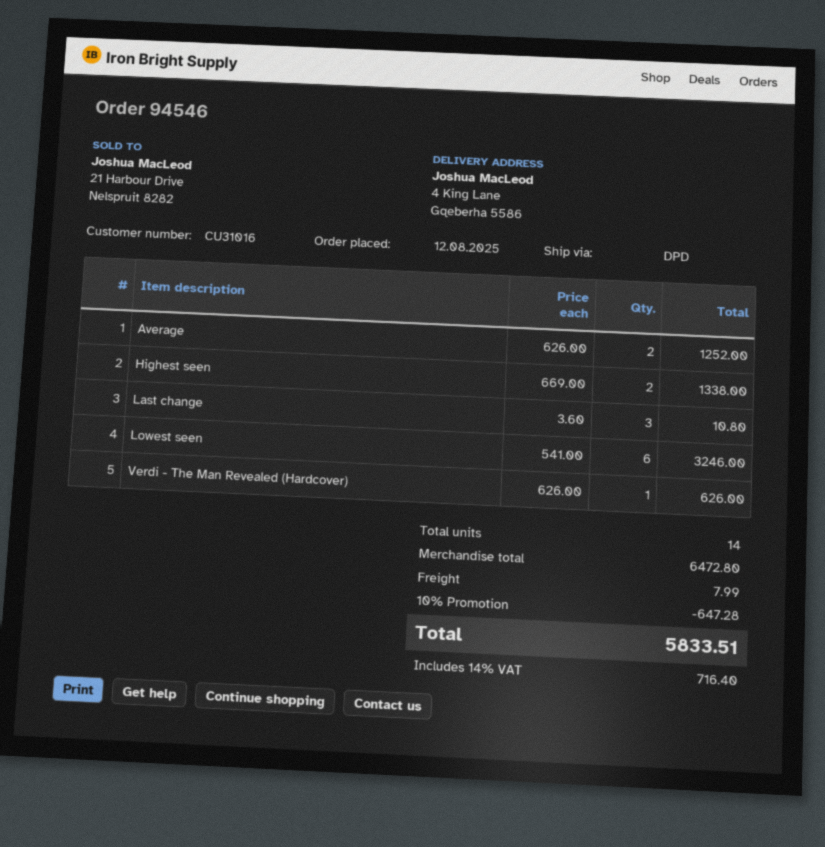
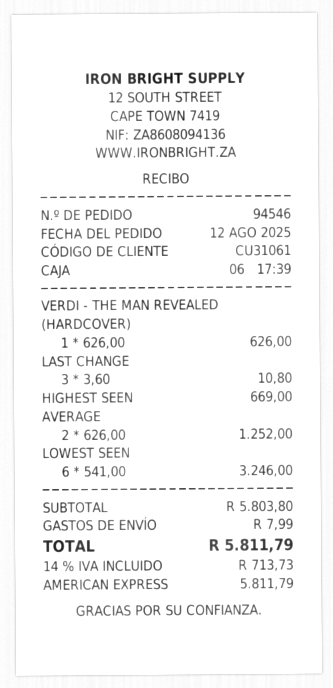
customer number: CU31016 -> CU31061
Highest seen: 2 x 669.00 = 1338.00 -> 1 x 669.00 = 669.00
subtotal: 6472.80 -> 5803.80
discount: 10% = 647.28 -> none
tax: 14% = 716.40 -> 14% = 713.73
total: 5833.51 -> 5811.79

